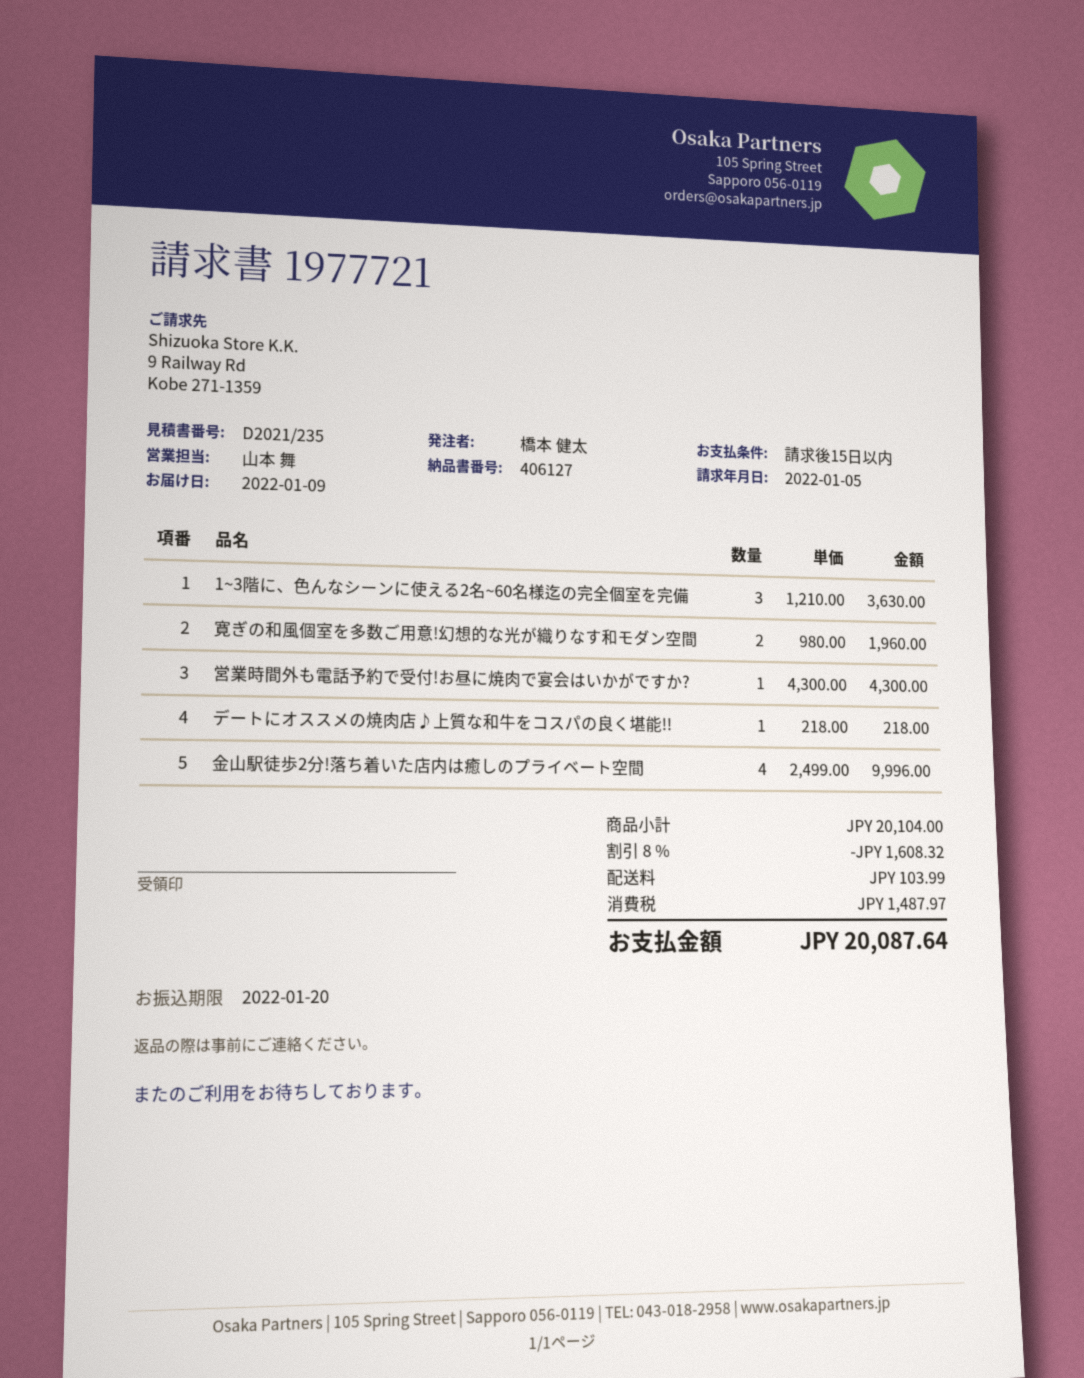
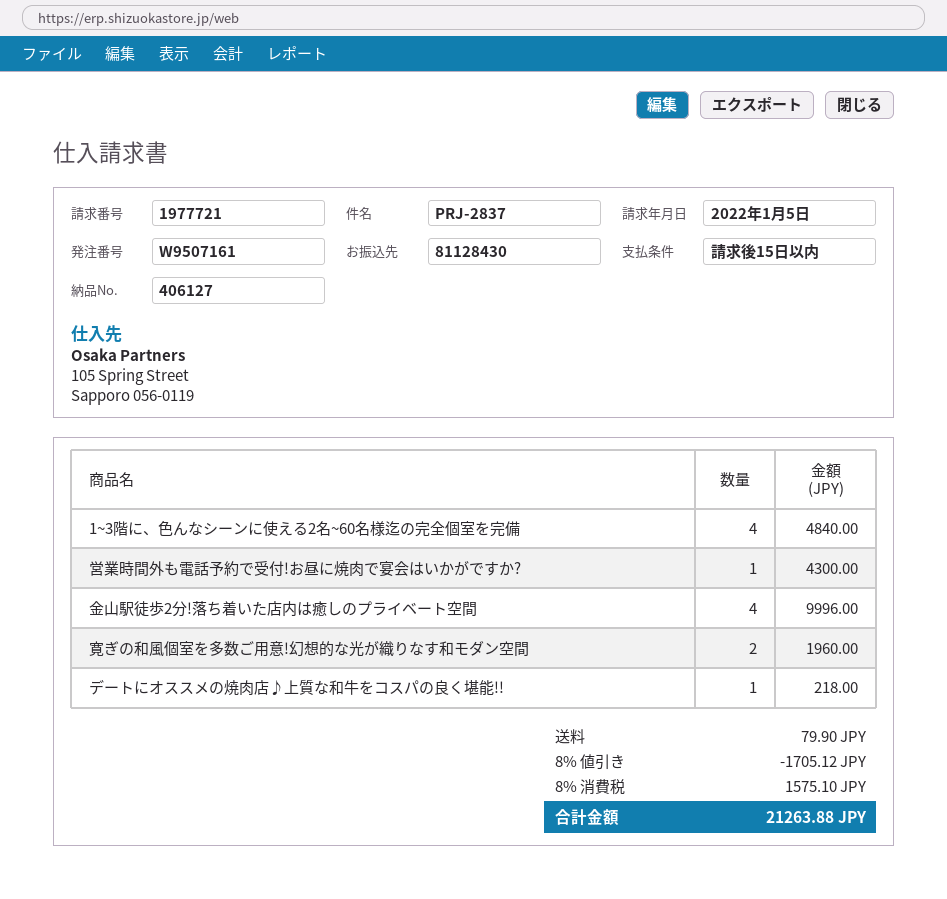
1~3階に、色んなシーンに使える2名~60名様迄の完全個室を完備: 3 for 3630.00 -> 4 for 4840.00
discount: 8% = 1608.32 -> 8% = 1705.12
shipping: 103.99 -> 79.90
tax: 1487.97 -> 1575.10
total: 20087.64 -> 21263.88

